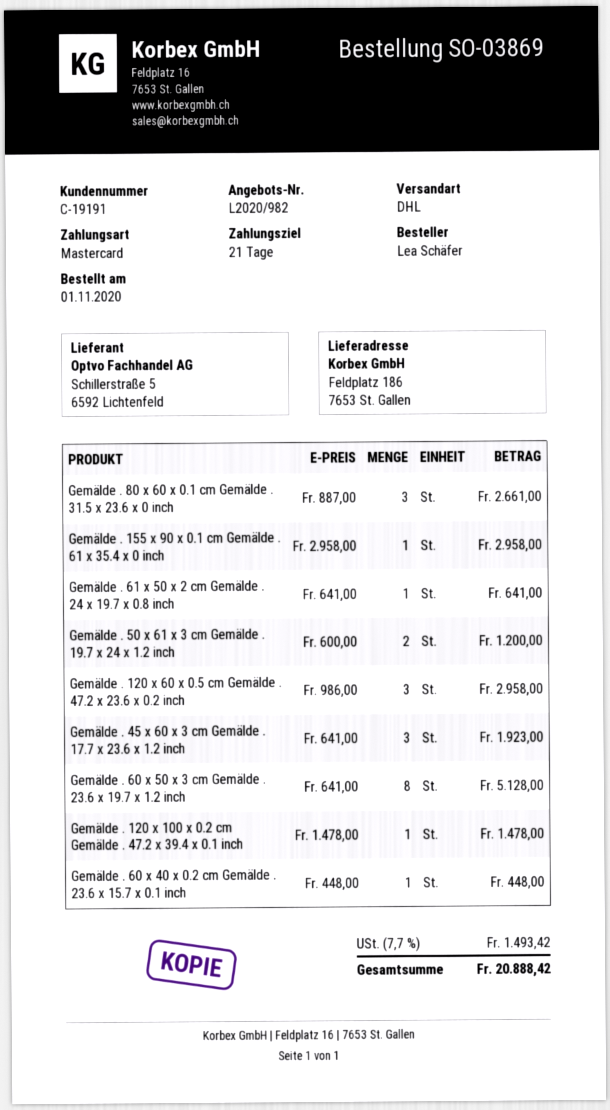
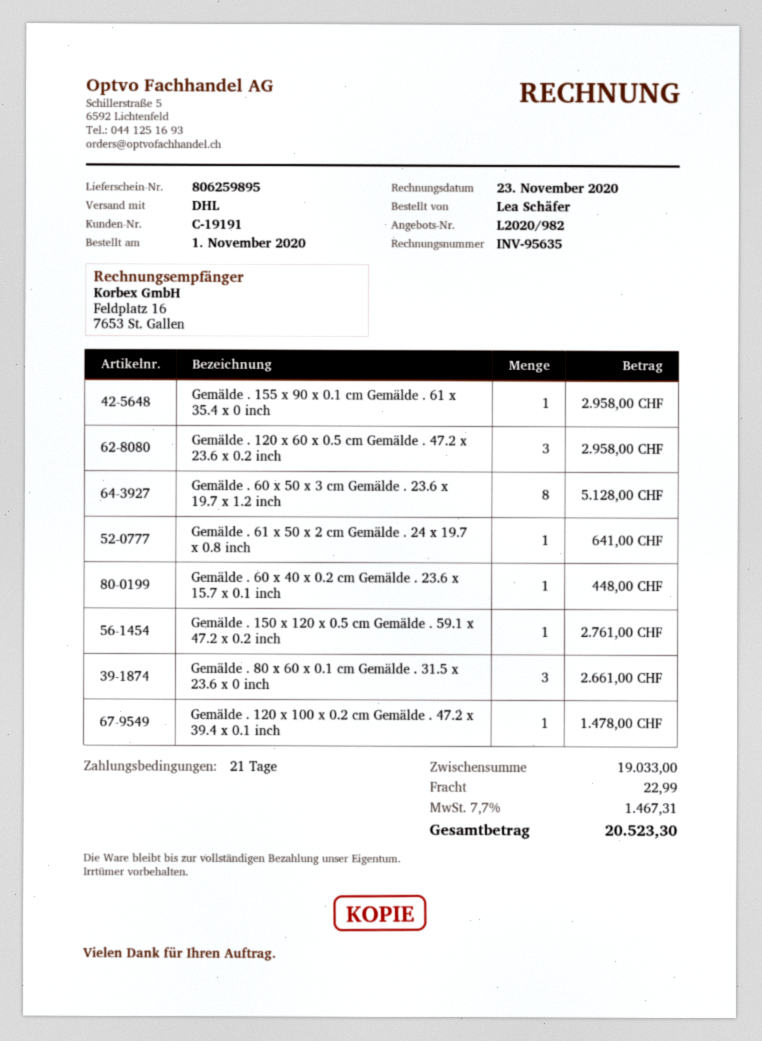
Gemälde . 50 x 61 x 3 cm Gemälde . 19.7 x 24 x 1.2 inch: 2 for 1200.00 -> none
Gemälde . 45 x 60 x 3 cm Gemälde . 17.7 x 23.6 x 1.2 inch: 3 for 1923.00 -> none
Gemälde . 150 x 120 x 0.5 cm Gemälde . 59.1 x 47.2 x 0.2 inch: none -> 1 for 2761.00
shipping: none -> 22.99
tax: 7.7% = 1493.42 -> 7.7% = 1467.31
total: 20888.42 -> 20523.30

